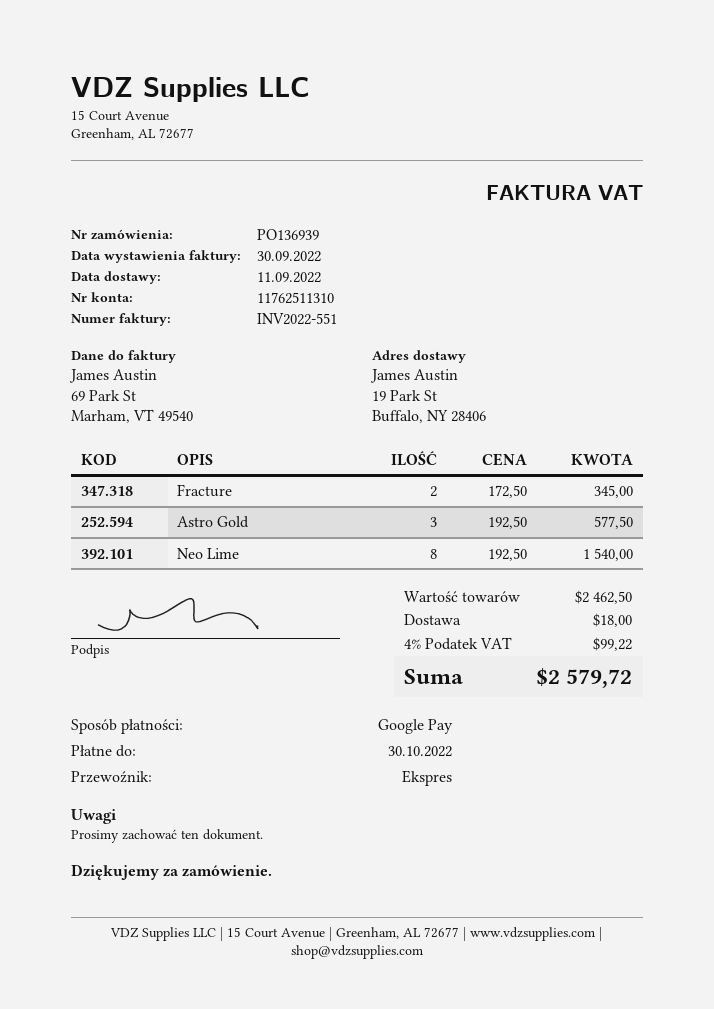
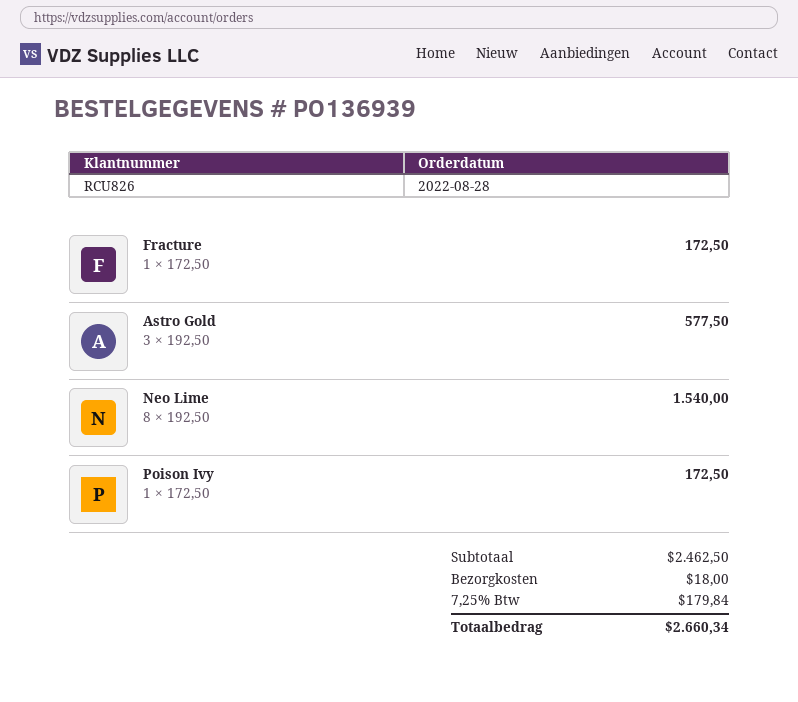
Fracture: 2 x 172.50 = 345.00 -> 1 x 172.50 = 172.50
Poison Ivy: none -> 1 x 172.50 = 172.50
tax: 4% = 99.22 -> 7.25% = 179.84
total: 2579.72 -> 2660.34

